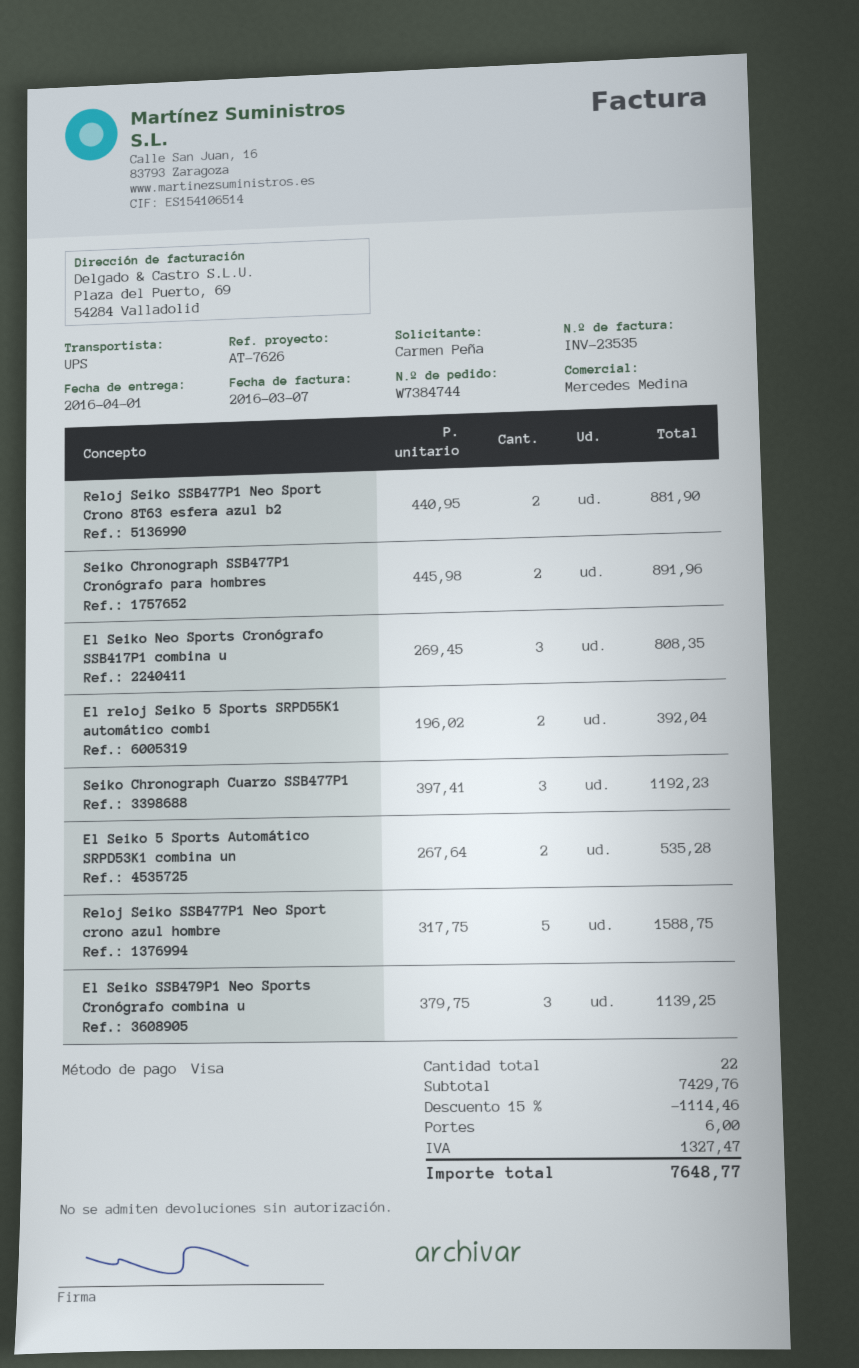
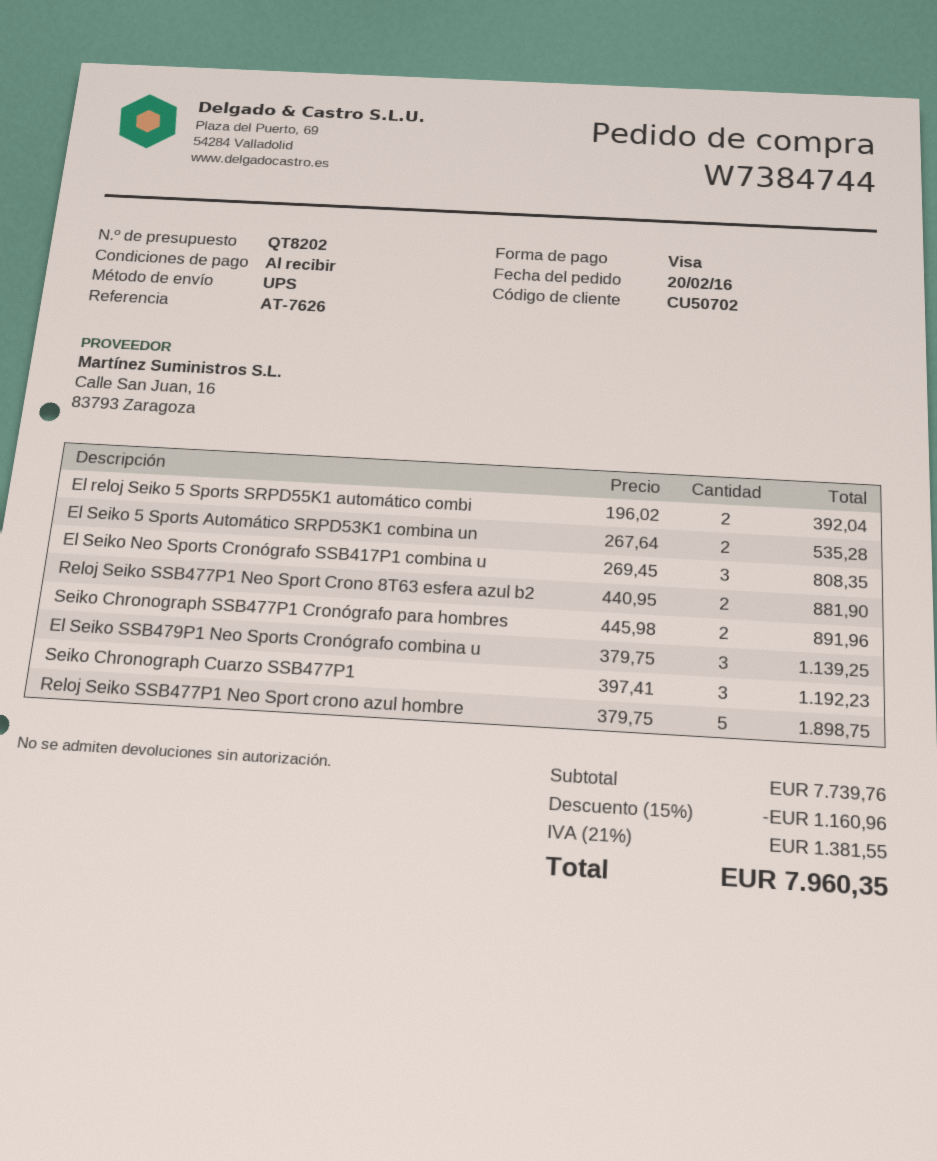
Reloj Seiko SSB477P1 Neo Sport crono azul hombre: 5 x 317.75 = 1588.75 -> 5 x 379.75 = 1898.75
subtotal: 7429.76 -> 7739.76
discount: 15% = 1114.46 -> 15% = 1160.96
shipping: 6.00 -> none
tax: 1327.47 -> 1381.55
total: 7648.77 -> 7960.35

